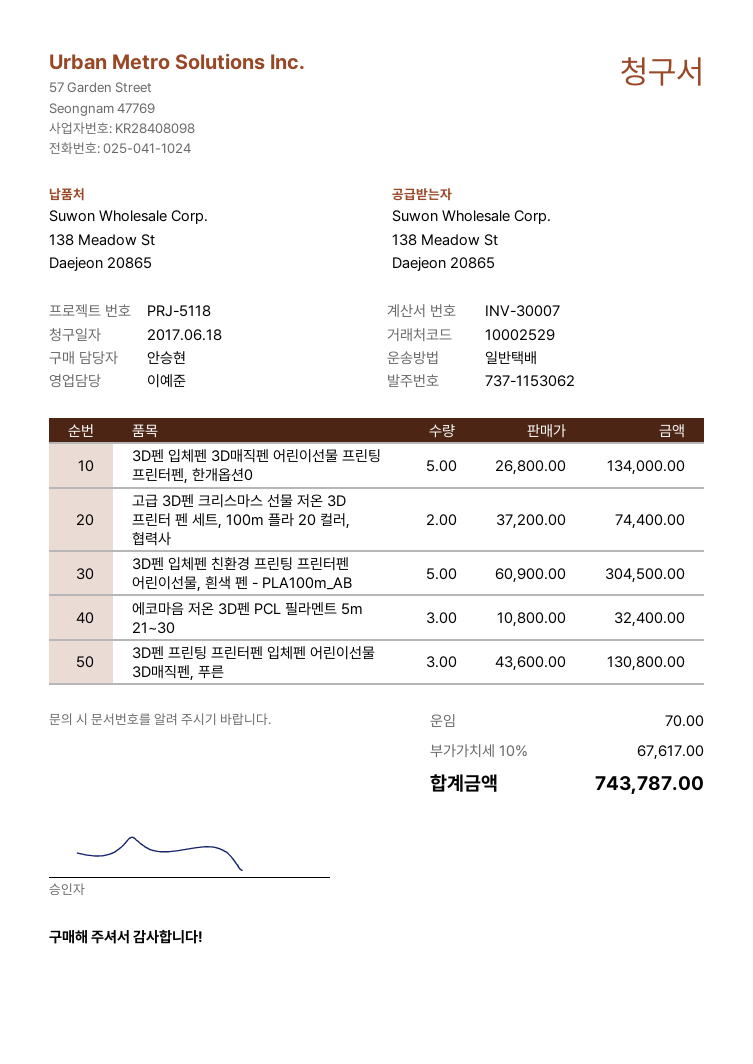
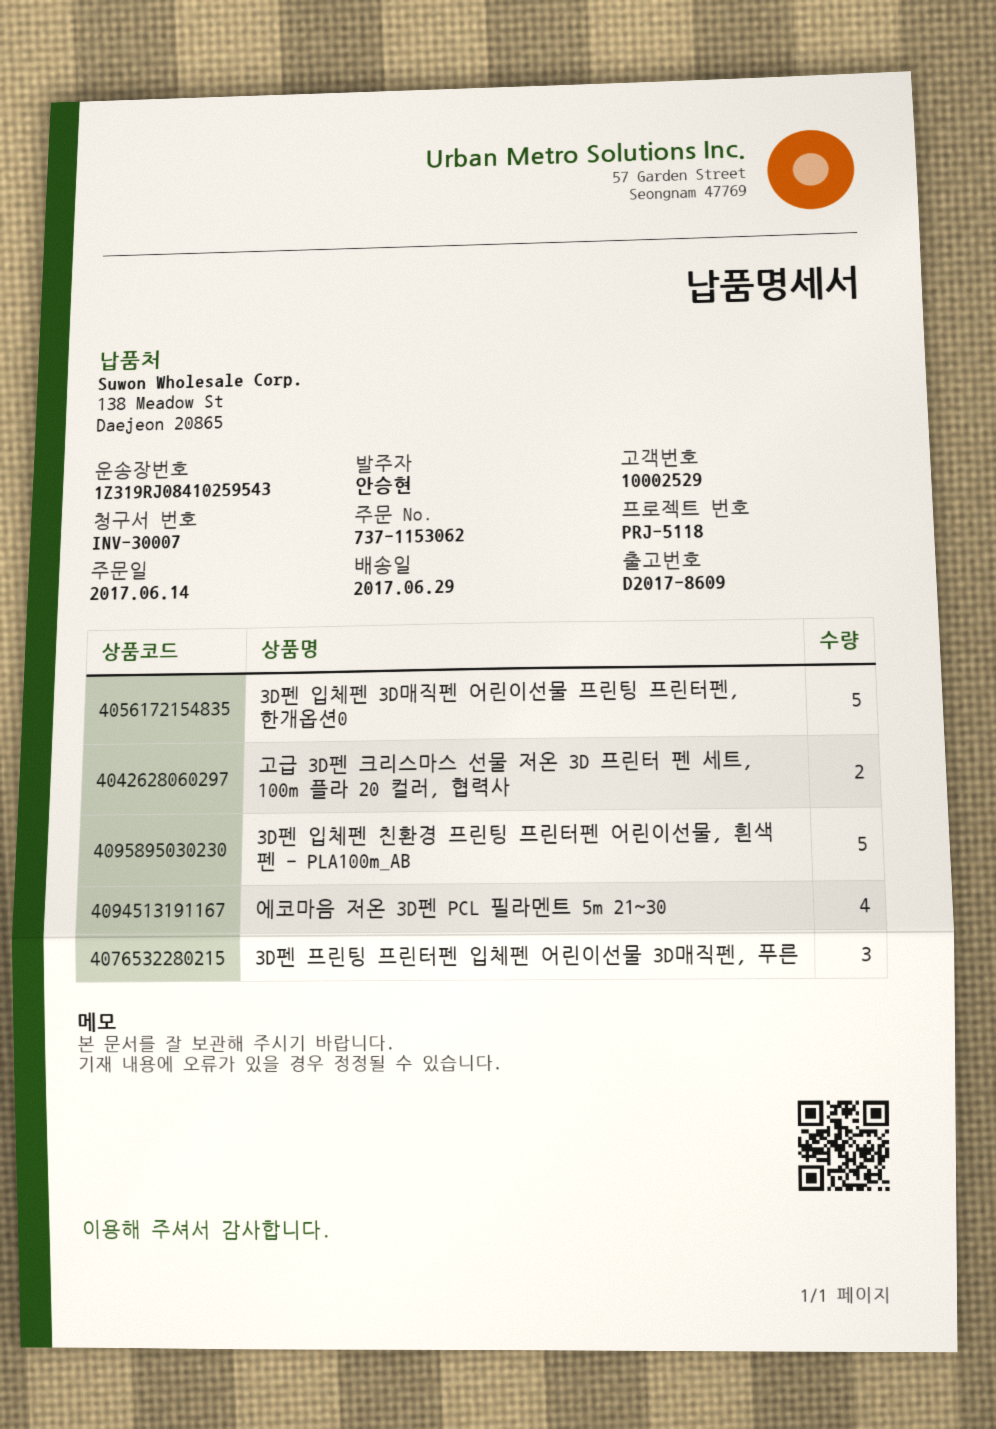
에코마음 저온 3D펜 PCL 필라멘트 5m 21~30: 3 -> 4

